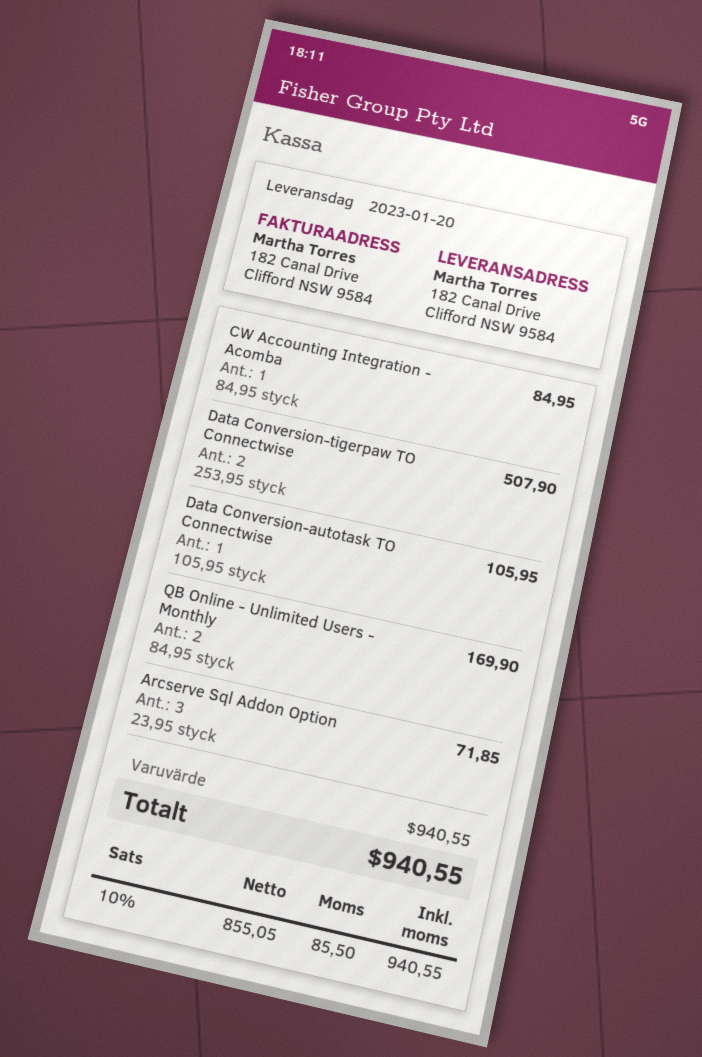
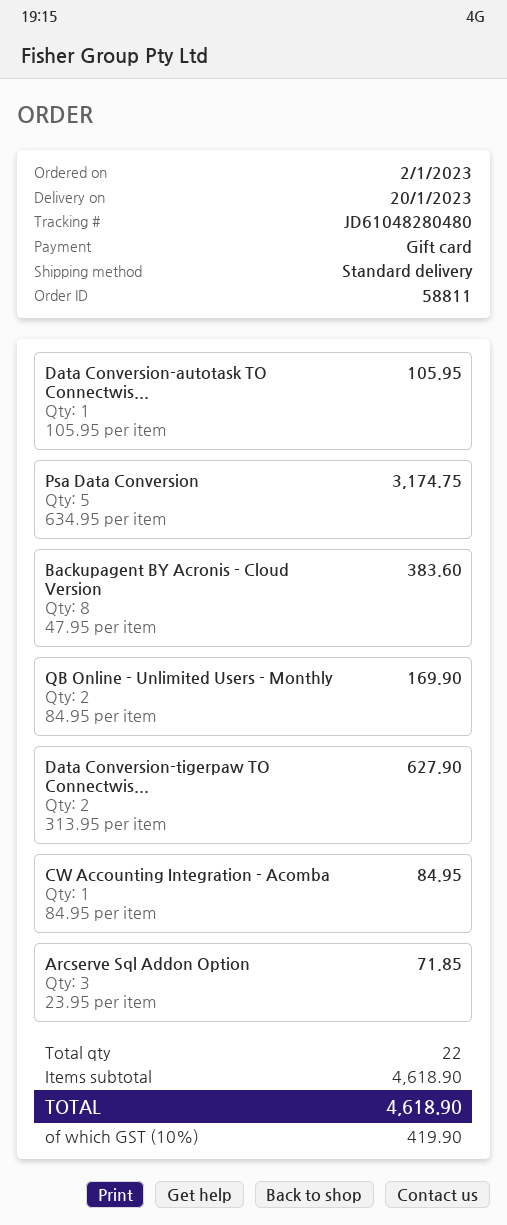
Data Conversion-tigerpaw TO Connectwise: 2 x 253.95 = 507.90 -> 2 x 313.95 = 627.90
Psa Data Conversion: none -> 5 x 634.95 = 3174.75
Backupagent BY Acronis - Cloud Version: none -> 8 x 47.95 = 383.60
subtotal: 940.55 -> 4618.90
tax: 10% = 85.50 -> 10% = 419.90
total: 940.55 -> 4618.90

